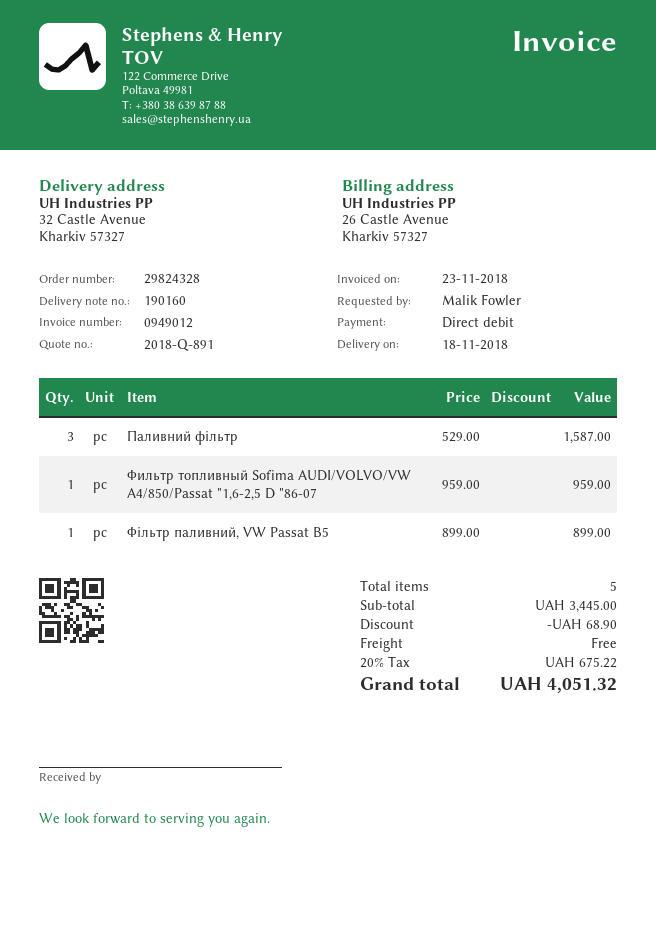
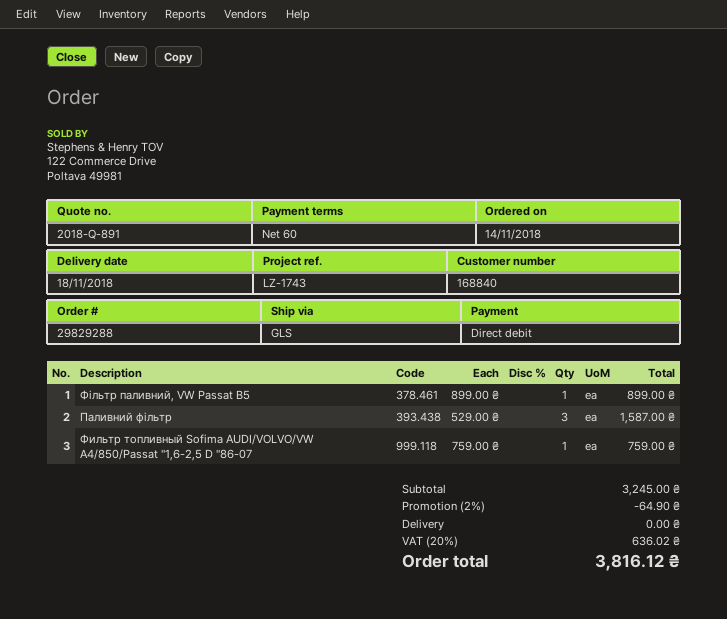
order number: 29824328 -> 29829288
Фильтр топливный Sofima AUDI/VOLVO/VW A4/850/Passat "1,6-2,5 D "86-07: 1 x 959.00 = 959.00 -> 1 x 759.00 = 759.00
subtotal: 3445.00 -> 3245.00
discount: 68.90 -> 64.90
tax: 20% = 675.22 -> 20% = 636.02
total: 4051.32 -> 3816.12

